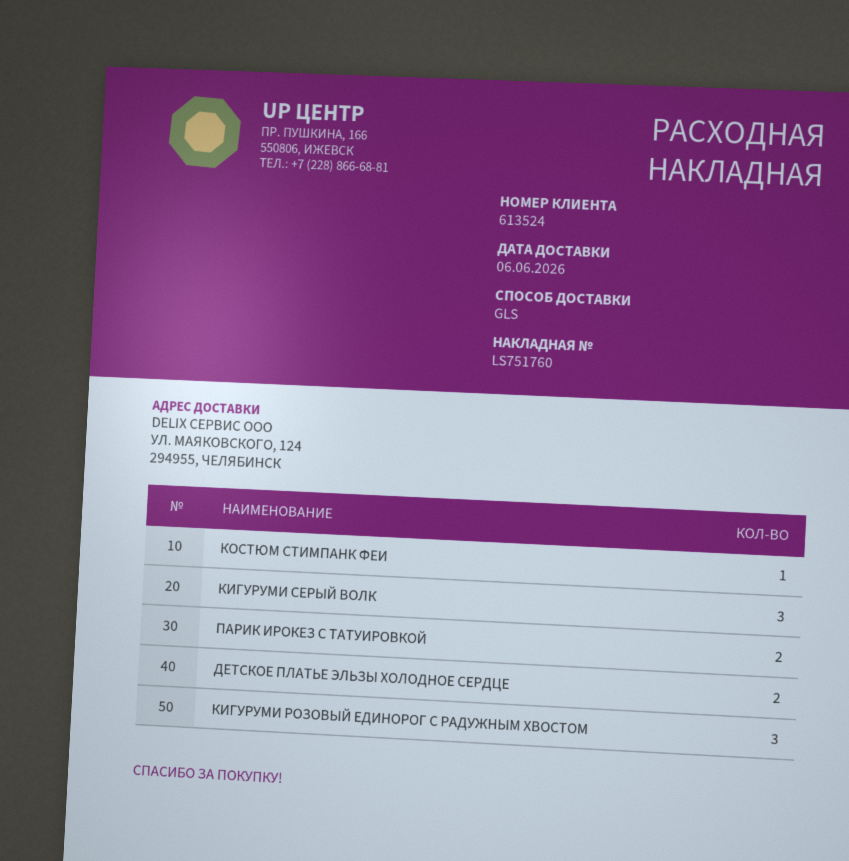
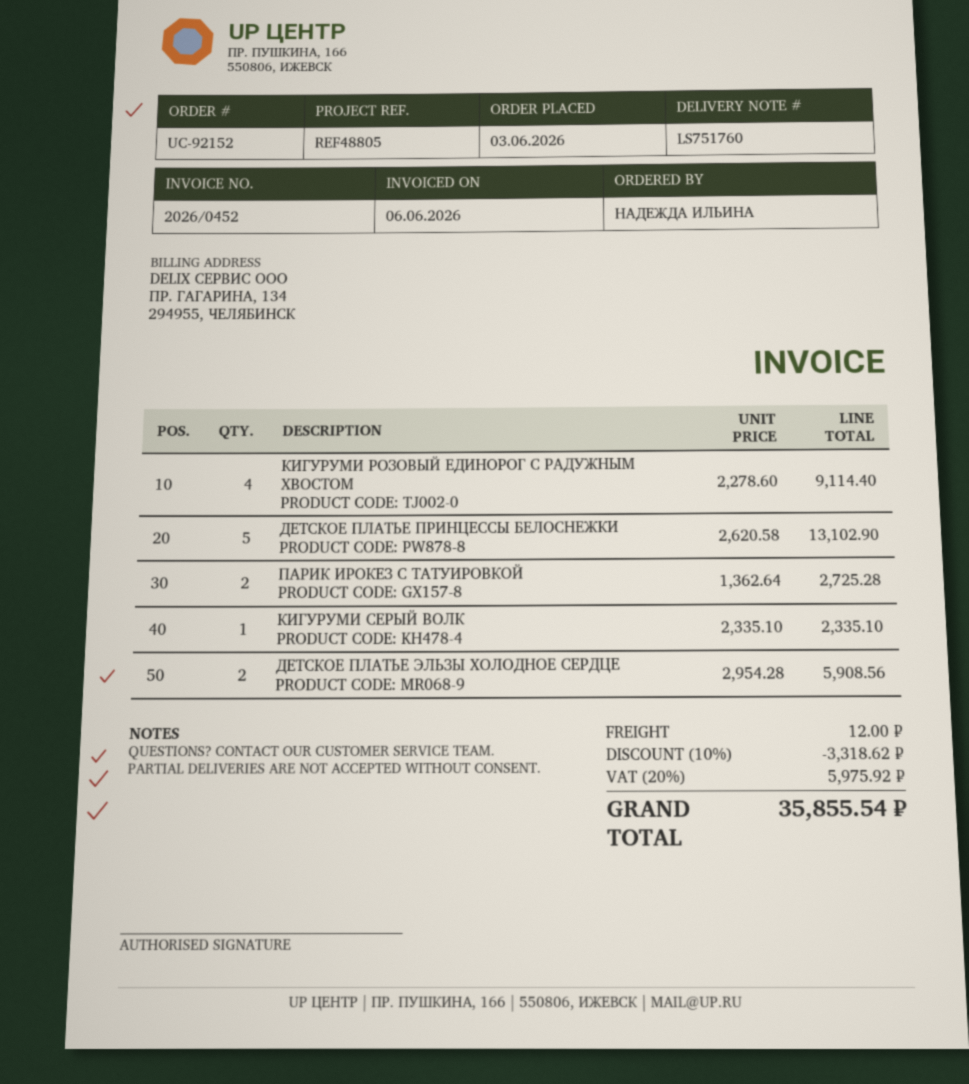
КОСТЮМ СТИМПАНК ФЕИ: 1 -> none
КИГУРУМИ СЕРЫЙ ВОЛК: 3 -> 1
КИГУРУМИ РОЗОВЫЙ ЕДИНОРОГ С РАДУЖНЫМ ХВОСТОМ: 3 -> 4
ДЕТСКОЕ ПЛАТЬЕ ПРИНЦЕССЫ БЕЛОСНЕЖКИ: none -> 5

